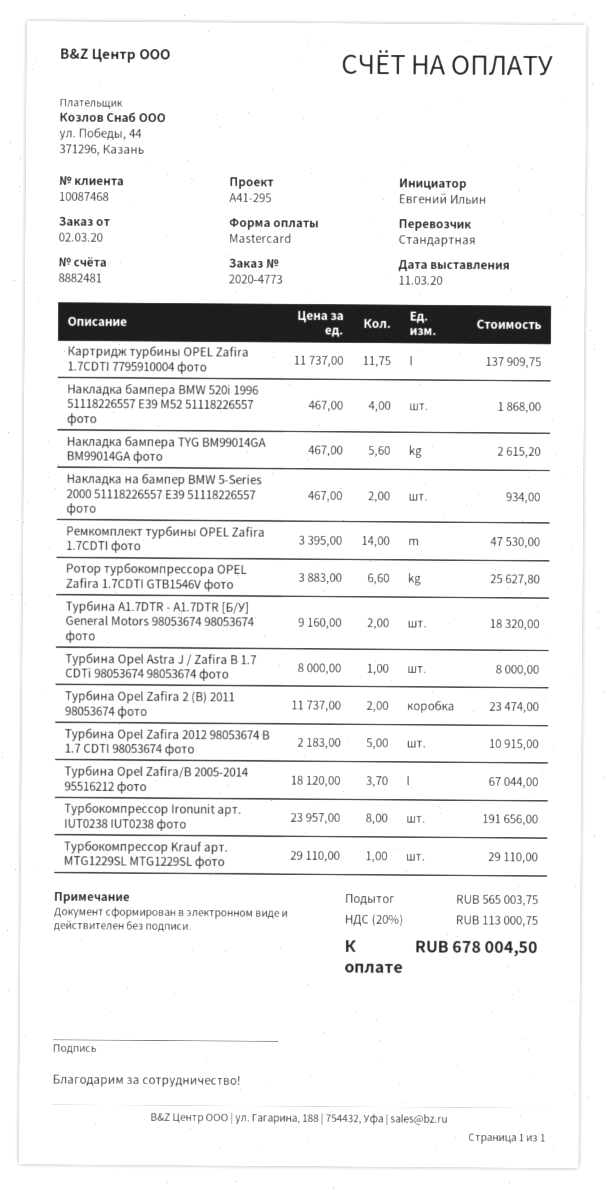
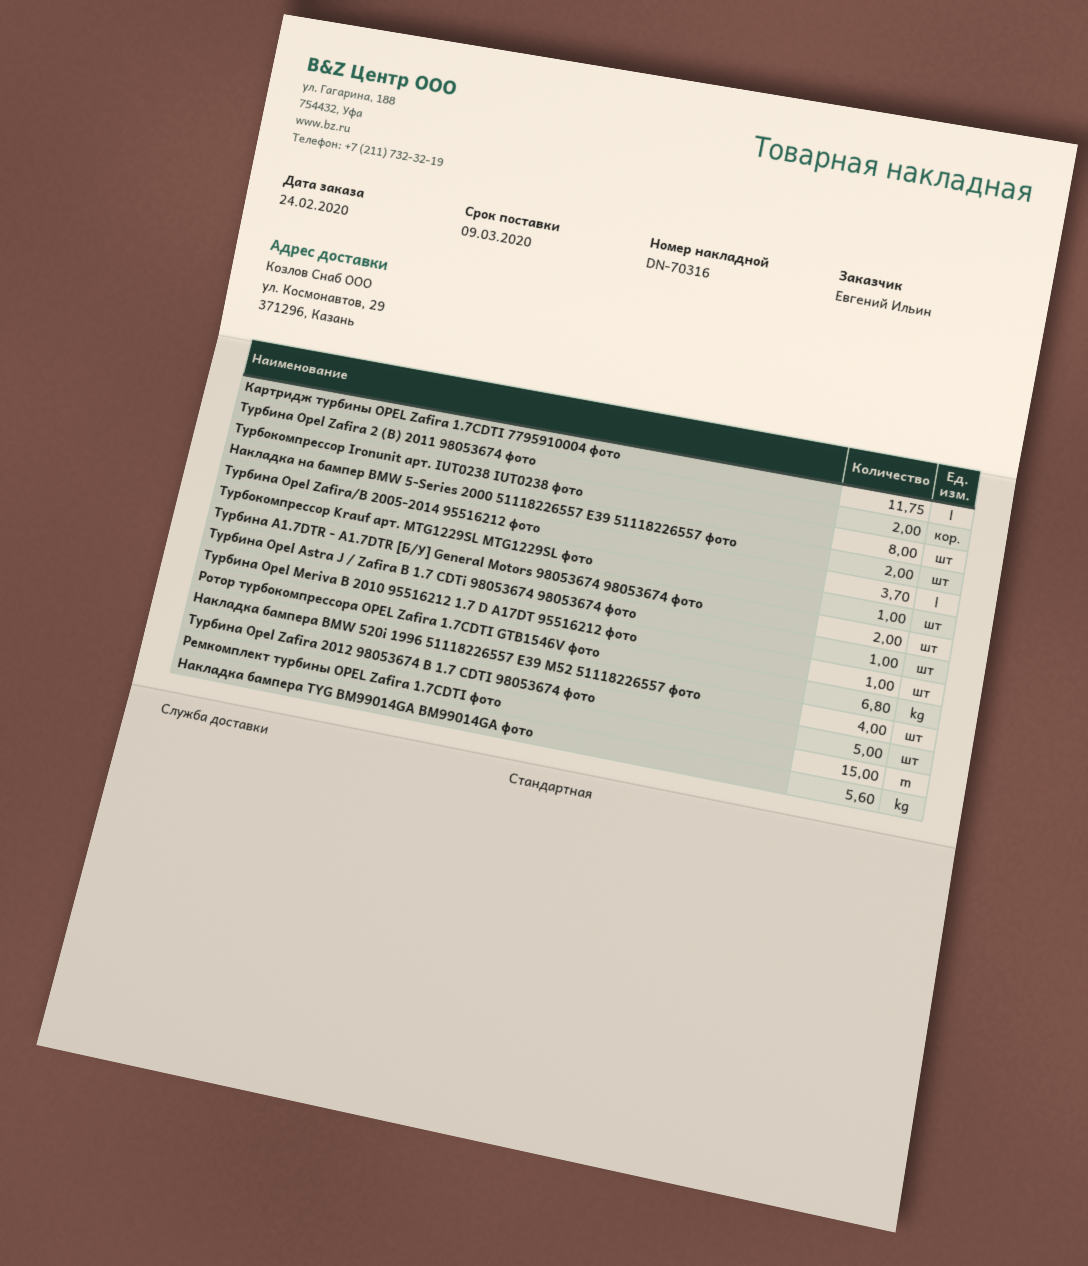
order date: 2020-03-02 -> 2020-02-24
Ремкомплект турбины OPEL Zafira 1.7CDTI фото: 14 -> 15
Ротор турбокомпрессора OPEL Zafira 1.7CDTI GTB1546V фото: 6.6 -> 6.8
Турбина Opel Meriva B 2010 95516212 1.7 D A17DT 95516212 фото: none -> 1

